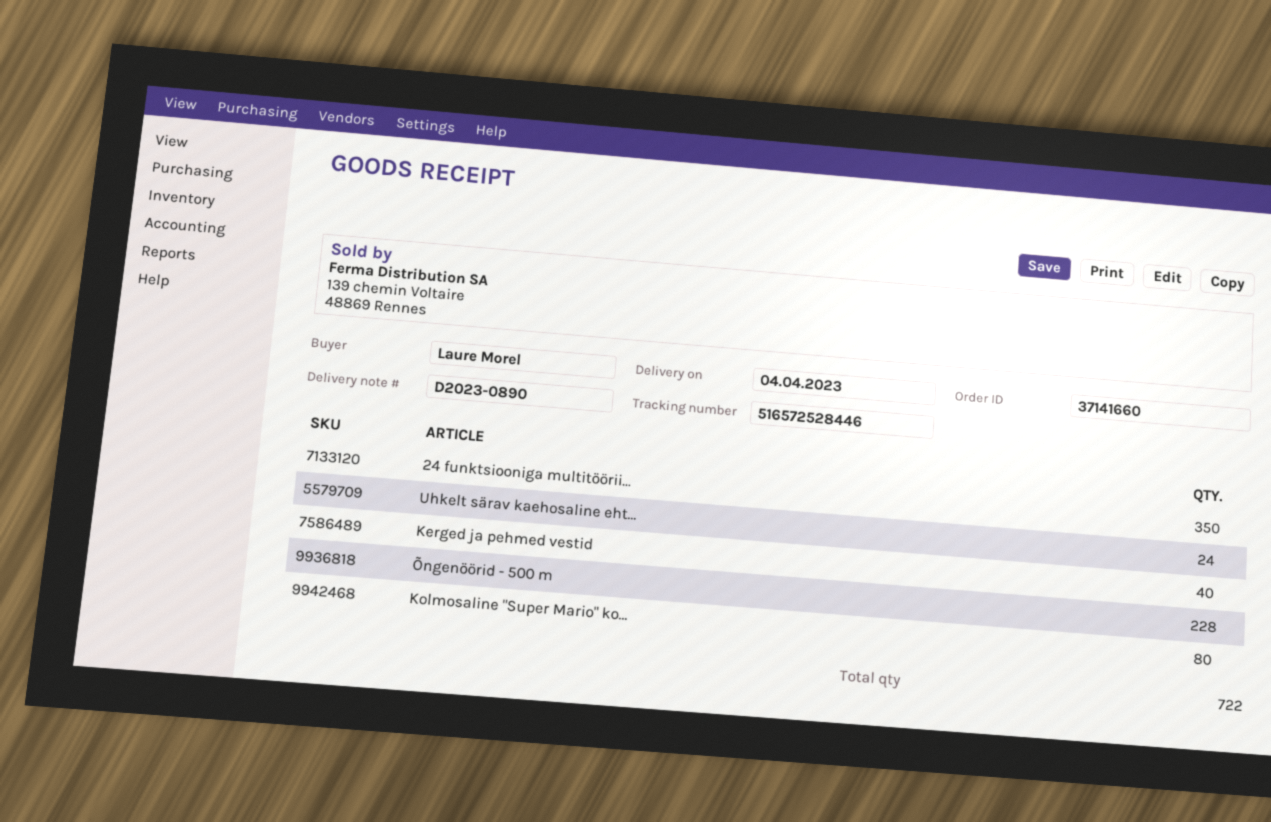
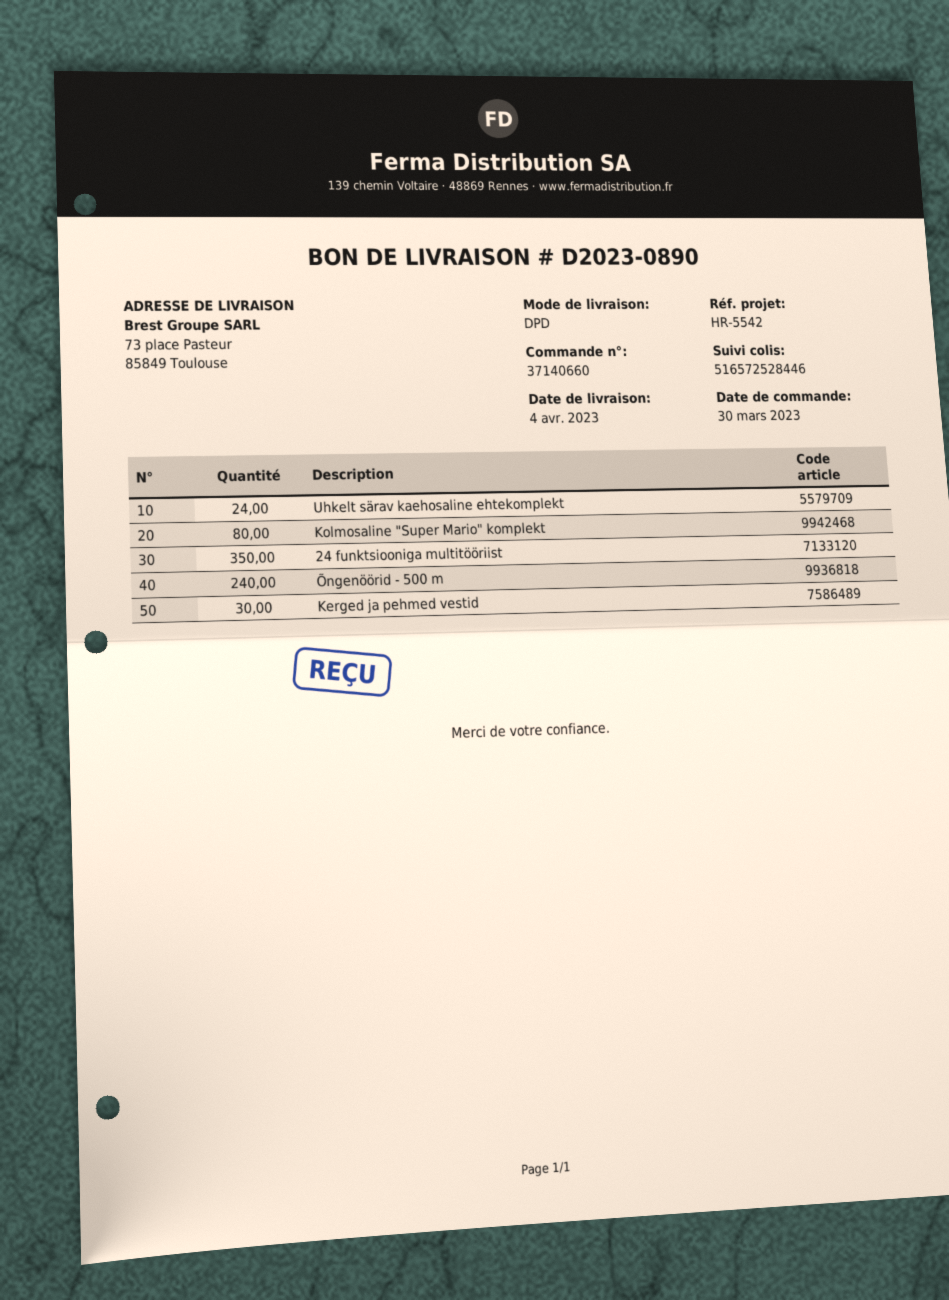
order number: 37141660 -> 37140660
Kerged ja pehmed vestid: 40 -> 30
Õngenöörid - 500 m: 228 -> 240

